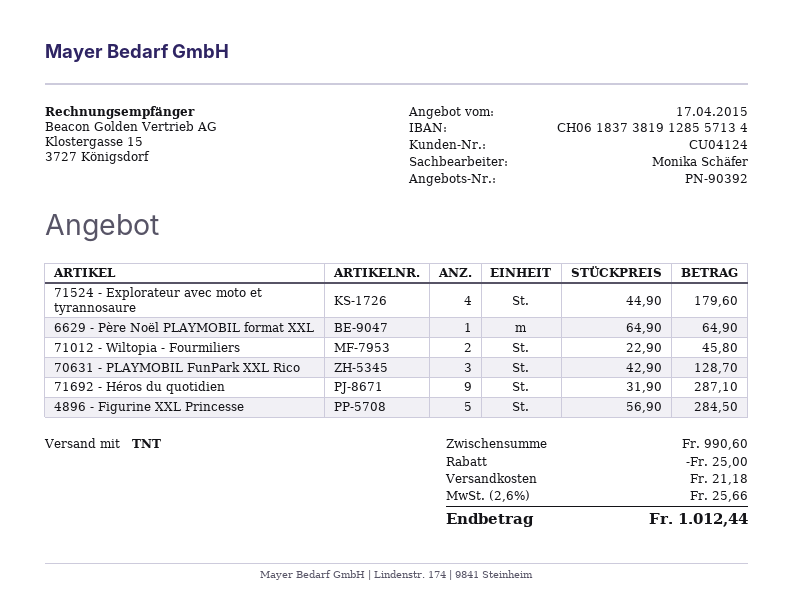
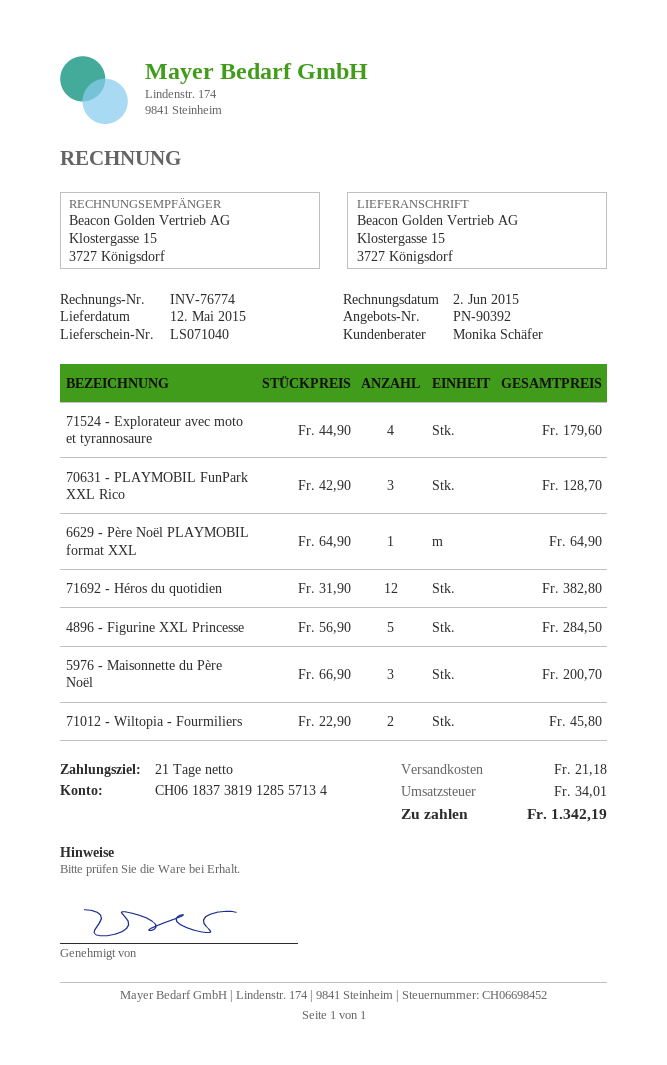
71692 - Héros du quotidien: 9 x 31.90 = 287.10 -> 12 x 31.90 = 382.80
5976 - Maisonnette du Père Noël: none -> 3 x 66.90 = 200.70
discount: 25.00 -> none
tax: 25.66 -> 34.01
total: 1012.44 -> 1342.19

